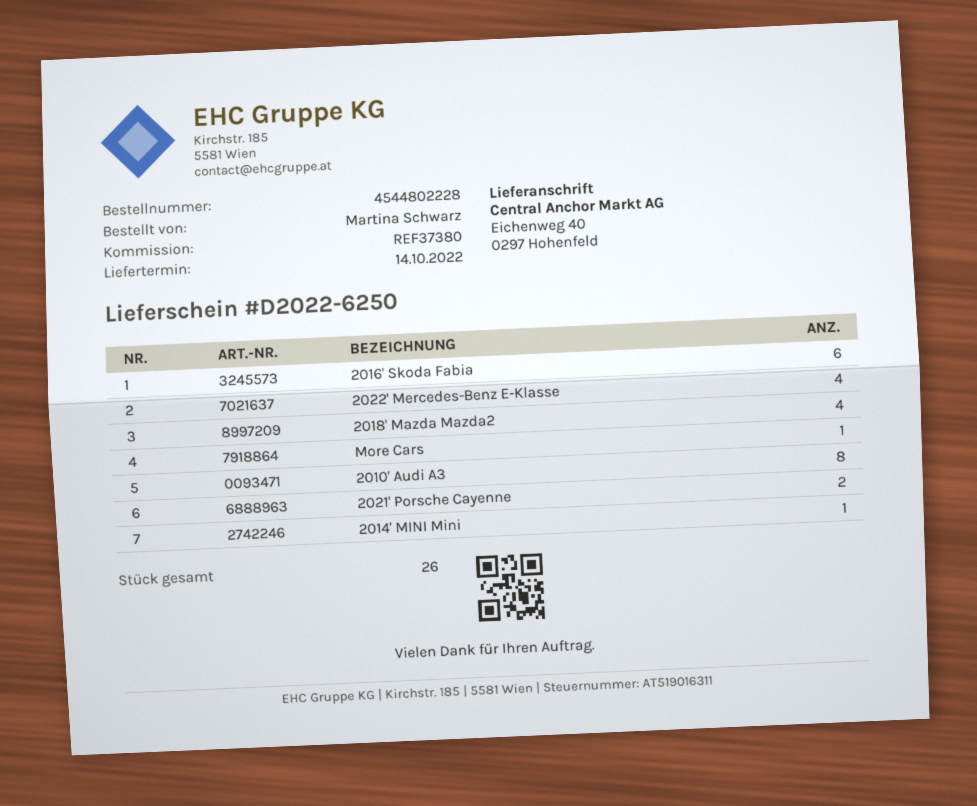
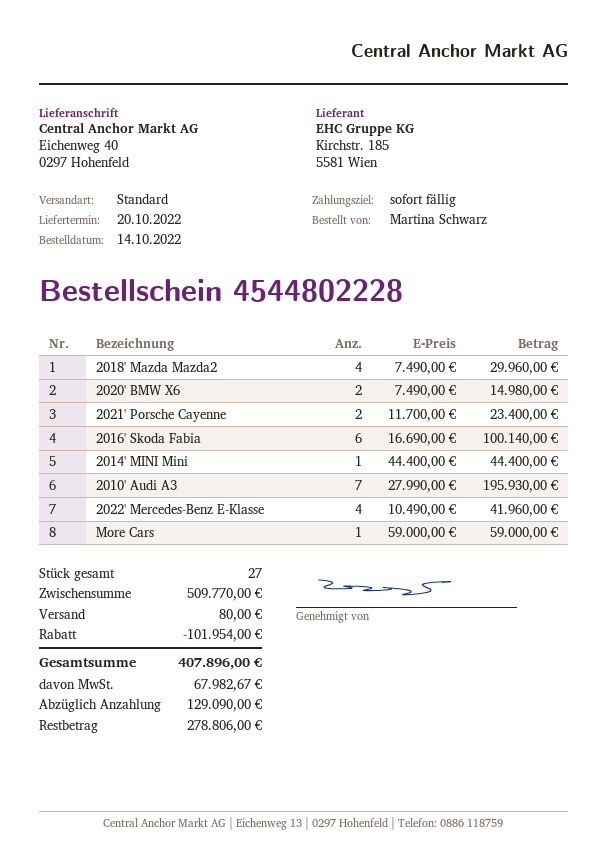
delivery date: 2022-10-14 -> 2022-10-20
2010' Audi A3: 8 -> 7
2020' BMW X6: none -> 2
total quantity: 26 -> 27

